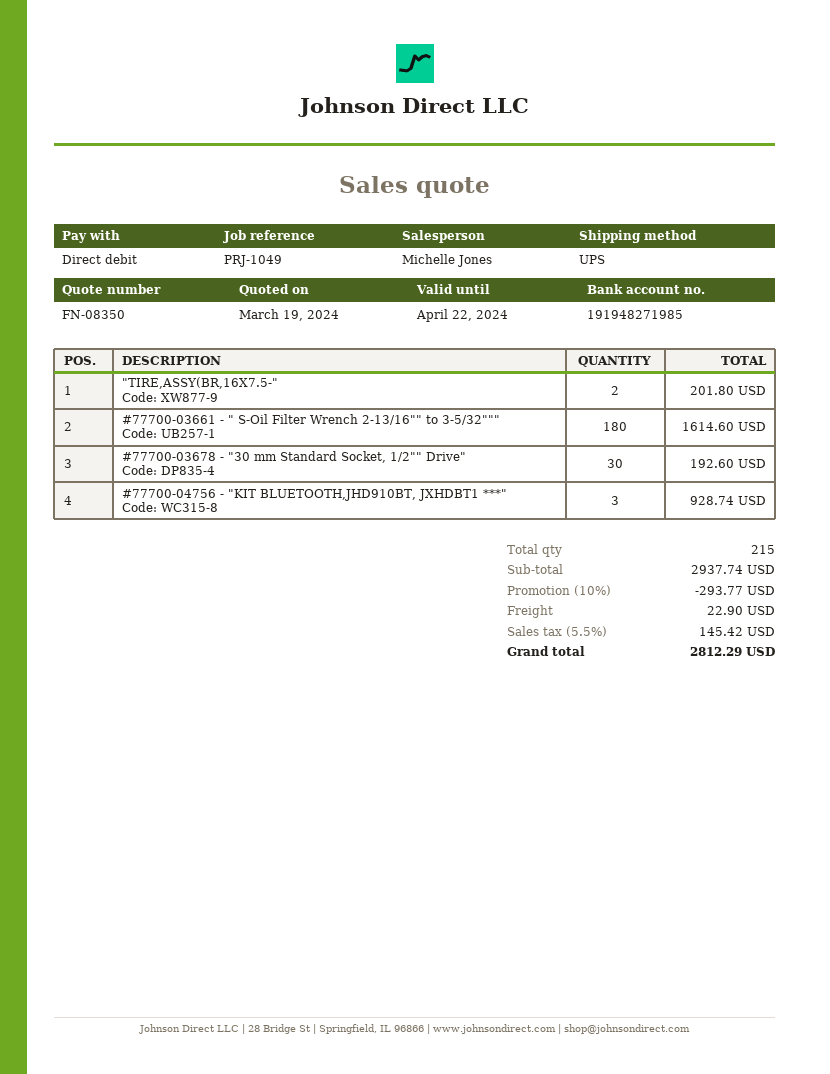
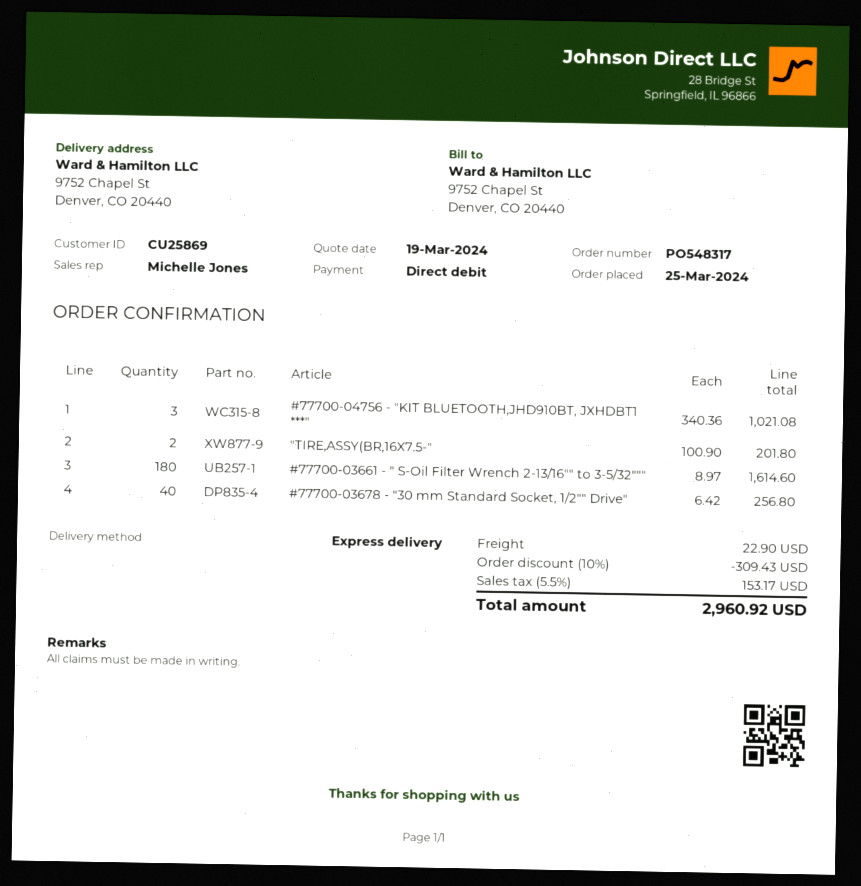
shipping method: UPS -> express
#77700-03678 - "30 mm Standard Socket, 1/2"" Drive": 30 for 192.60 -> 40 for 256.80
#77700-04756 - "KIT BLUETOOTH,JHD910BT, JXHDBT1 ***": 3 for 928.74 -> 3 for 1021.08
discount: 10% = 293.77 -> 10% = 309.43
tax: 5.5% = 145.42 -> 5.5% = 153.17
total: 2812.29 -> 2960.92

